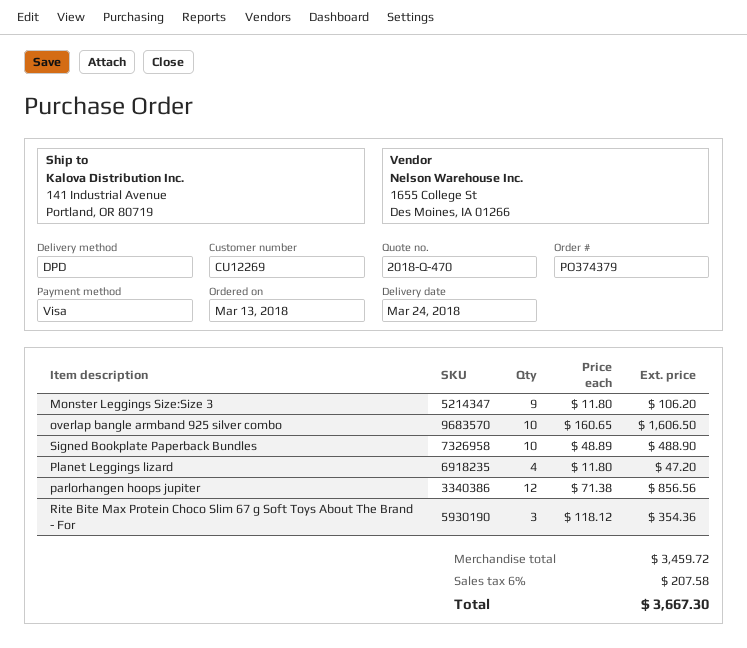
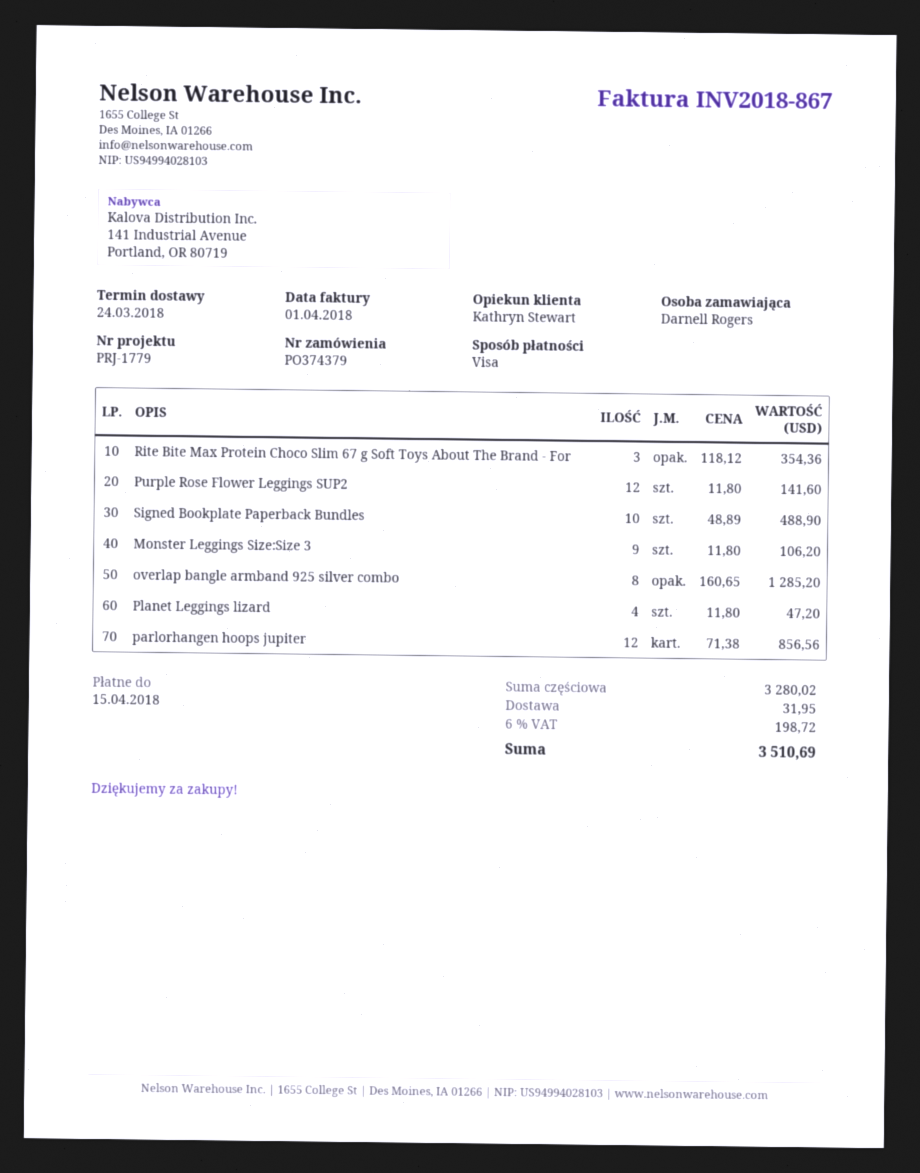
overlap bangle armband 925 silver combo: 10 x 160.65 = 1606.50 -> 8 x 160.65 = 1285.20
Purple Rose Flower Leggings SUP2: none -> 12 x 11.80 = 141.60
subtotal: 3459.72 -> 3280.02
shipping: none -> 31.95
tax: 6% = 207.58 -> 6% = 198.72
total: 3667.30 -> 3510.69

